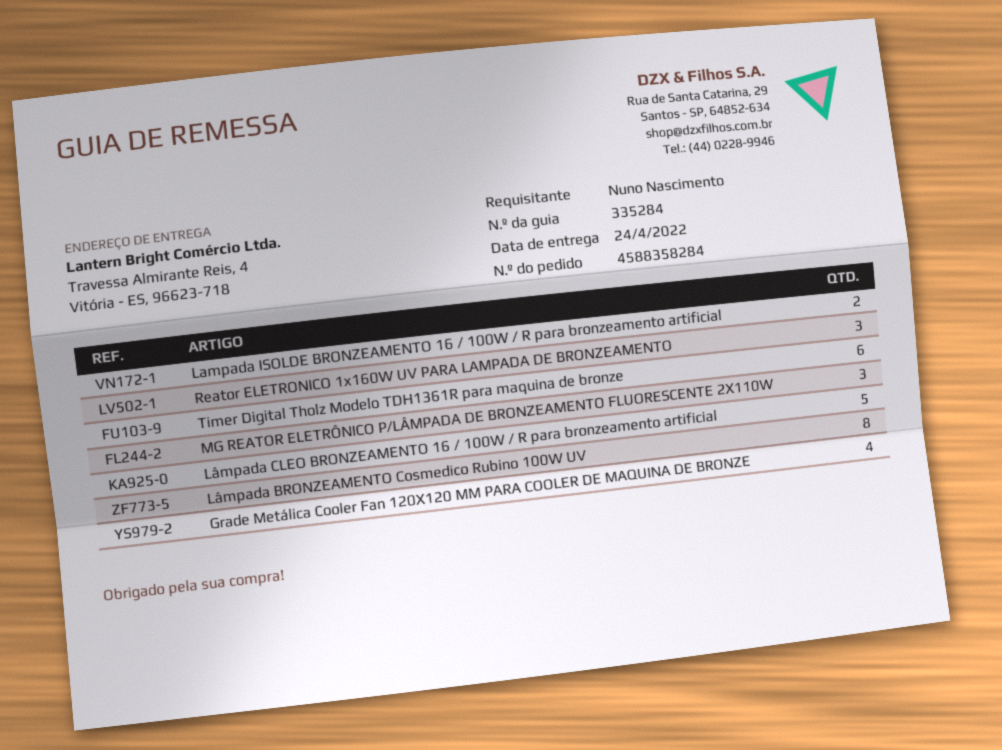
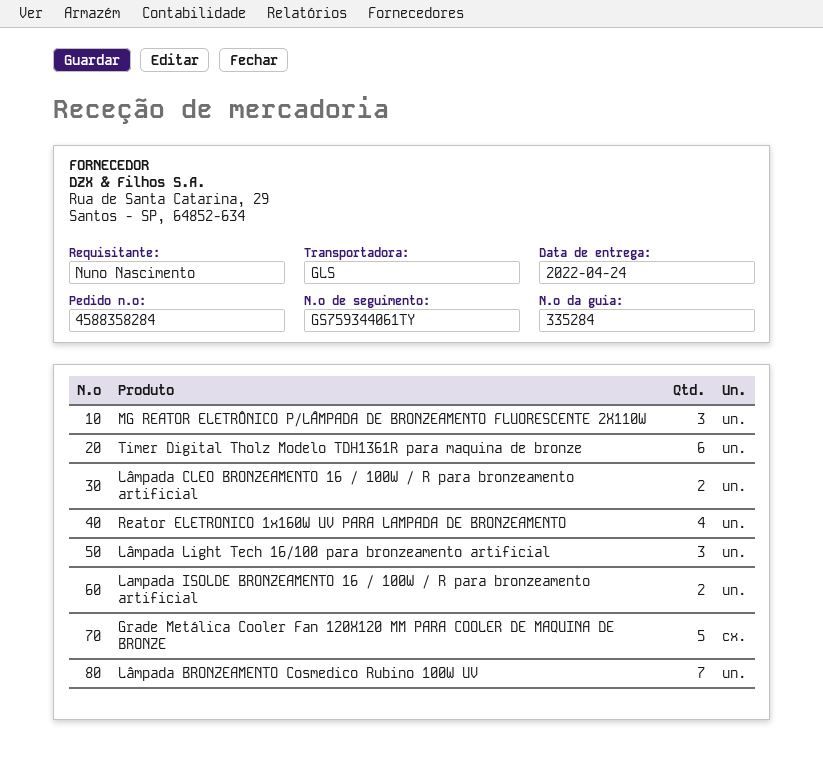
Reator ELETRONICO 1x160W UV PARA LAMPADA DE BRONZEAMENTO: 3 -> 4
Lâmpada CLEO BRONZEAMENTO 16 / 100W / R para bronzeamento artificial: 5 -> 2
Lâmpada BRONZEAMENTO Cosmedico Rubino 100W UV: 8 -> 7
Grade Metálica Cooler Fan 120X120 MM PARA COOLER DE MAQUINA DE BRONZE: 4 -> 5
Lâmpada Light Tech 16/100 para bronzeamento artificial: none -> 3

